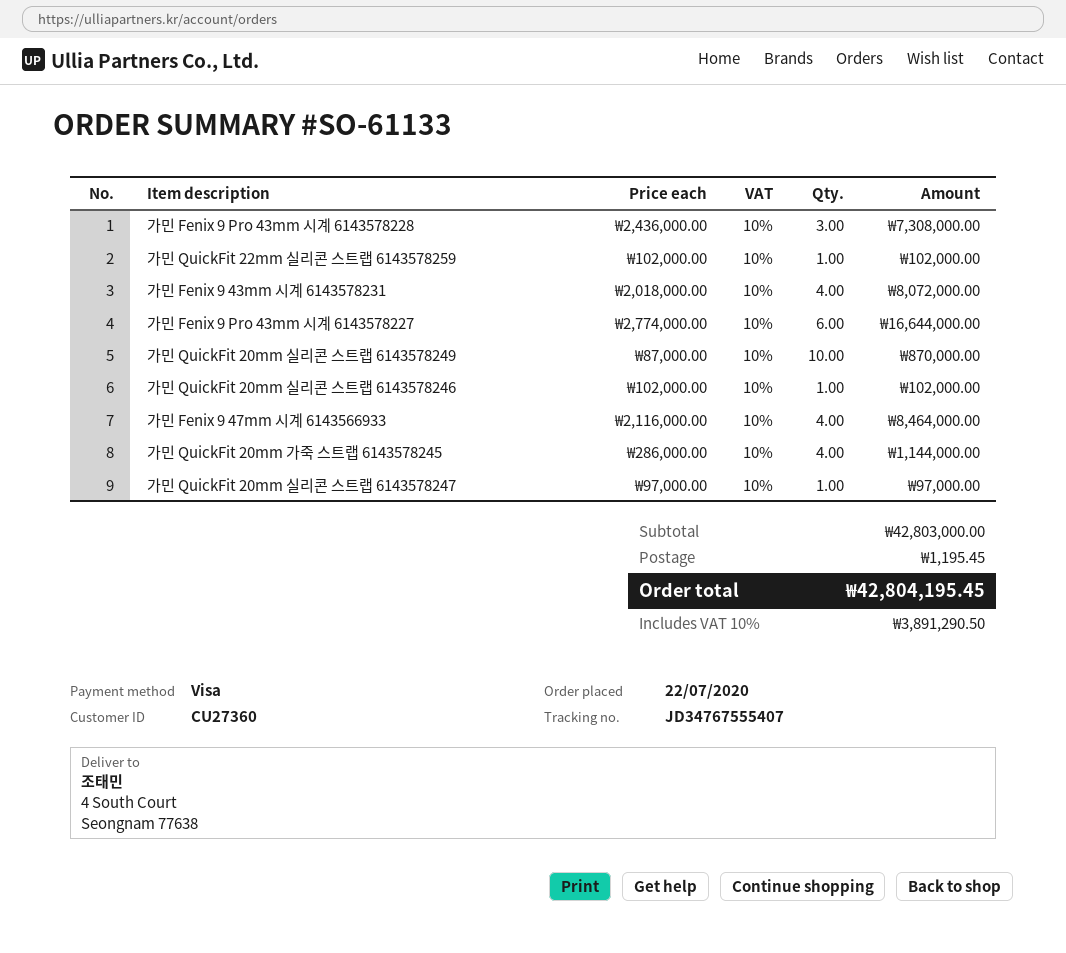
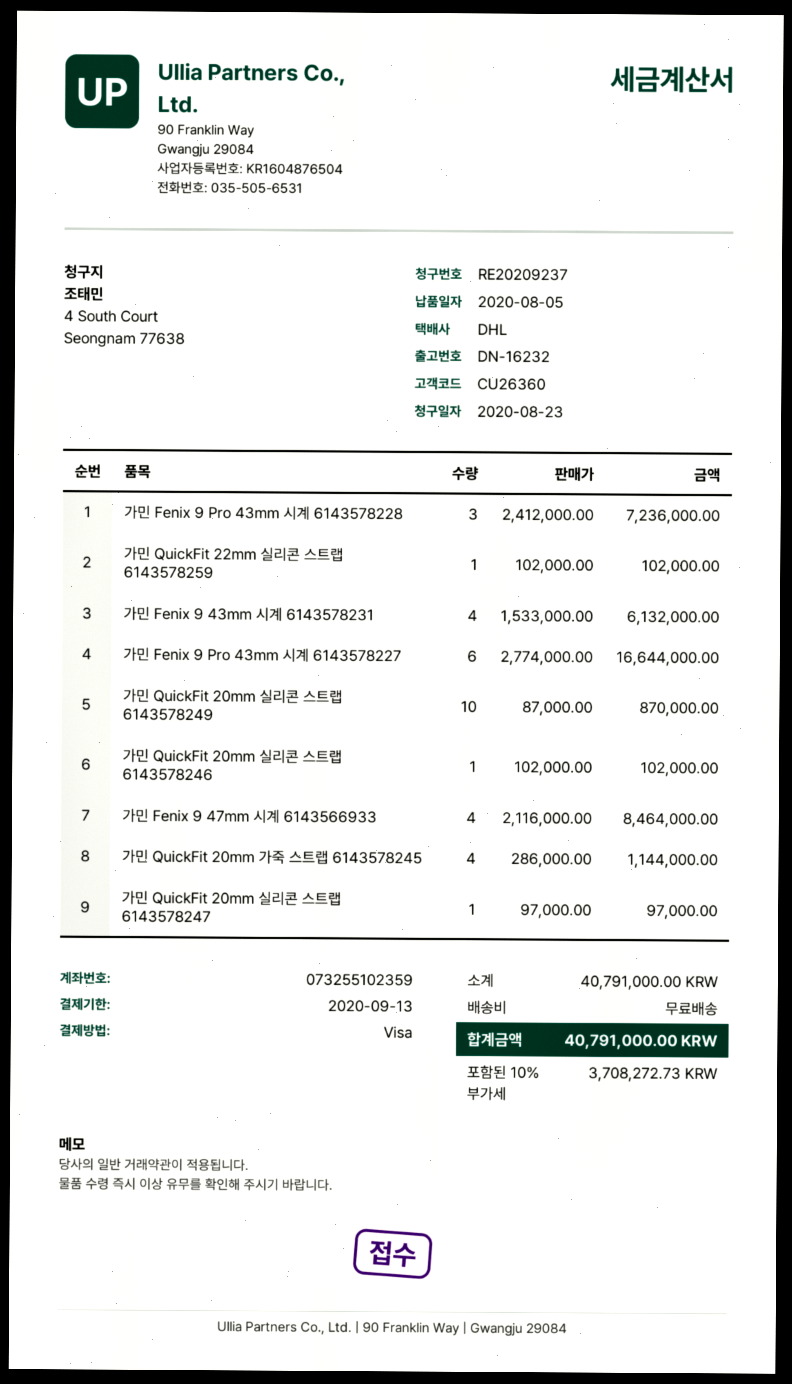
customer number: CU27360 -> CU26360
가민 Fenix 9 Pro 43mm 시계 6143578228: 3 x 2436000.00 = 7308000.00 -> 3 x 2412000.00 = 7236000.00
가민 Fenix 9 43mm 시계 6143578231: 4 x 2018000.00 = 8072000.00 -> 4 x 1533000.00 = 6132000.00
subtotal: 42803000.00 -> 40791000.00
shipping: 1195.45 -> 0.00
tax: 10% = 3891290.50 -> 10% = 3708272.73
total: 42804195.45 -> 40791000.00

